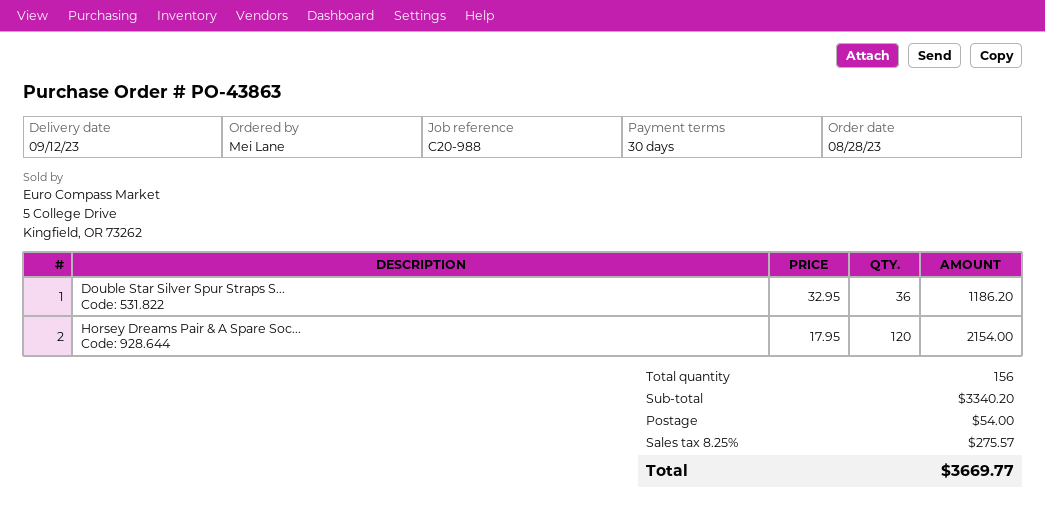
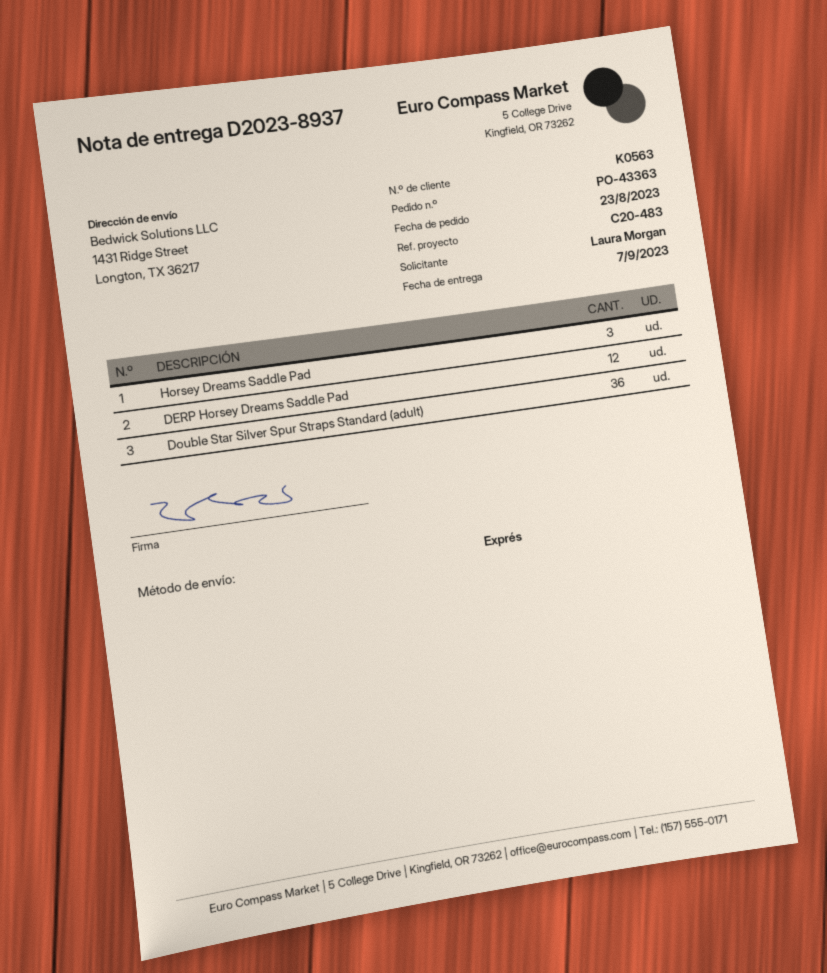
order number: PO-43863 -> PO-43363
order date: 2023-08-28 -> 2023-08-23
delivery date: 2023-09-12 -> 2023-09-07
reference: C20-988 -> C20-483
ordered by: Mei Lane -> Laura Morgan
Horsey Dreams Pair & A Spare Soc...: 120 -> none
Horsey Dreams Saddle Pad: none -> 3
DERP Horsey Dreams Saddle Pad: none -> 12

